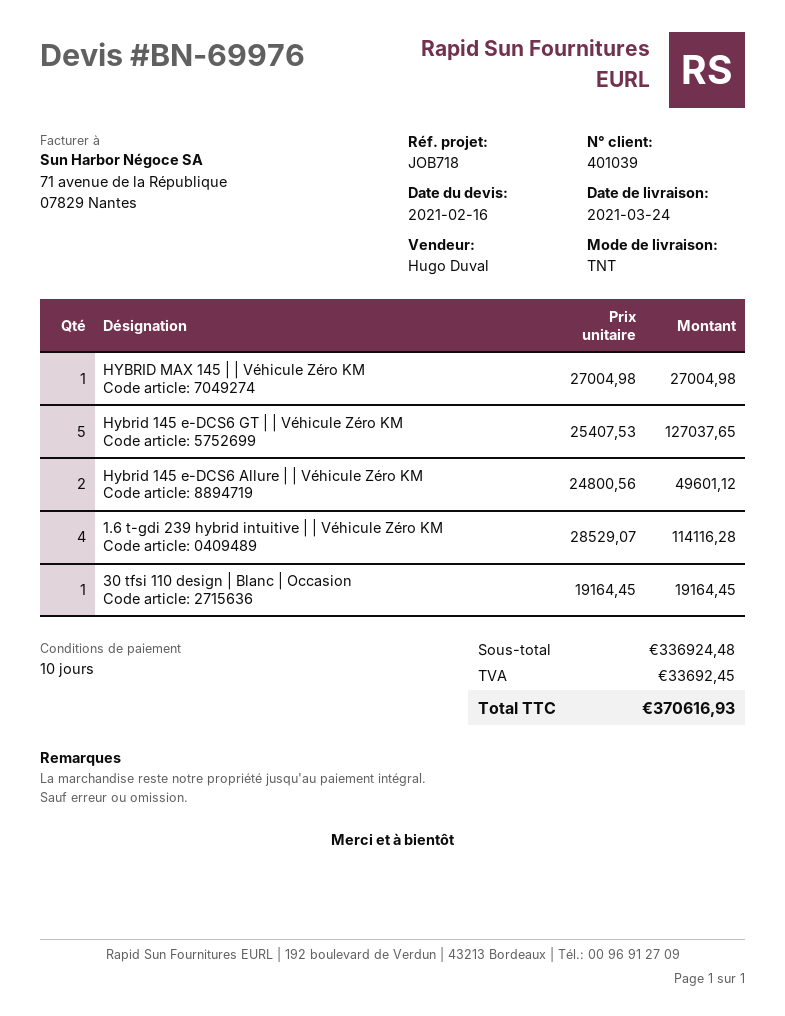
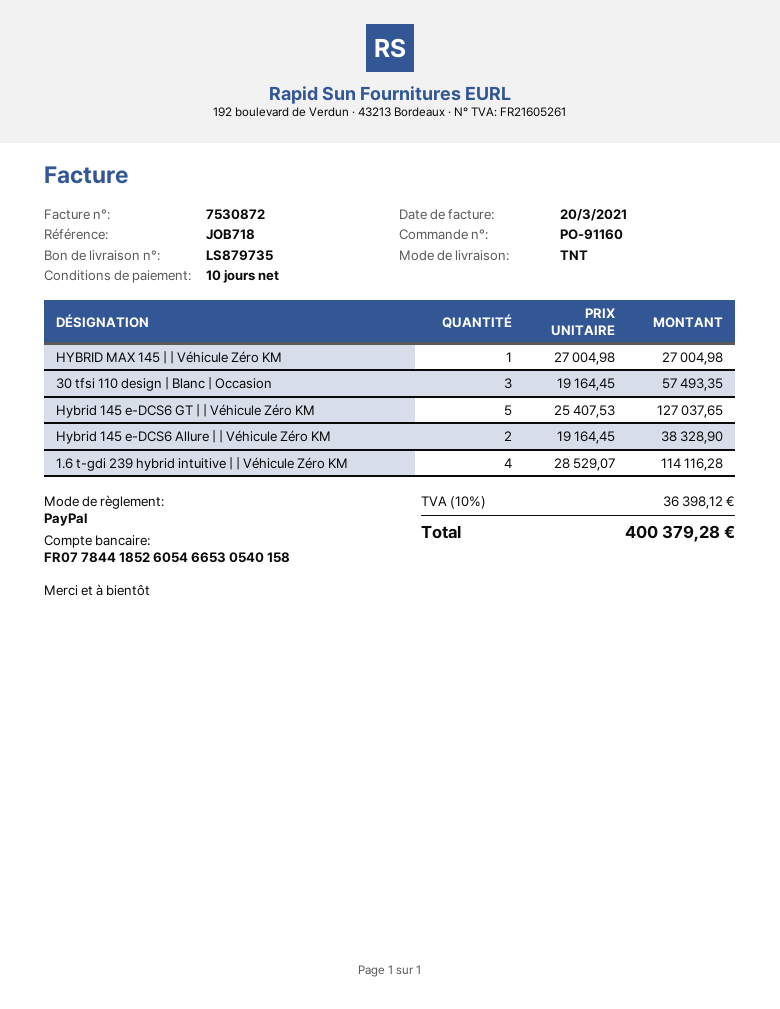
Hybrid 145 e-DCS6 Allure | | Véhicule Zéro KM: 2 x 24800.56 = 49601.12 -> 2 x 19164.45 = 38328.90
30 tfsi 110 design | Blanc | Occasion: 1 x 19164.45 = 19164.45 -> 3 x 19164.45 = 57493.35
tax: 33692.45 -> 36398.12
total: 370616.93 -> 400379.28

